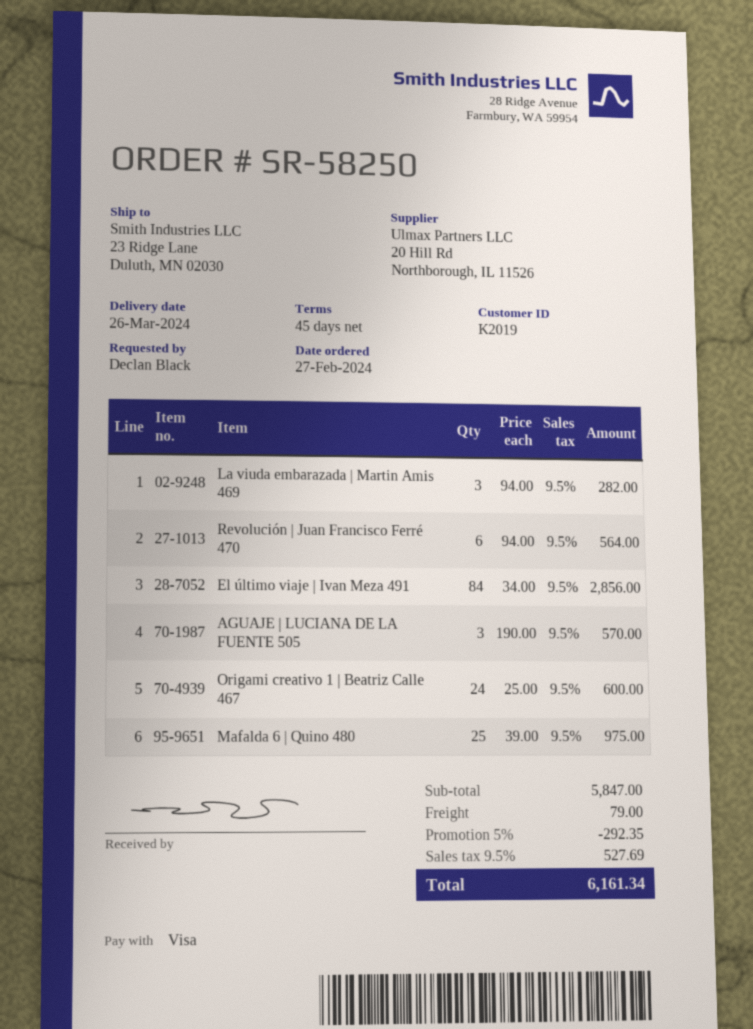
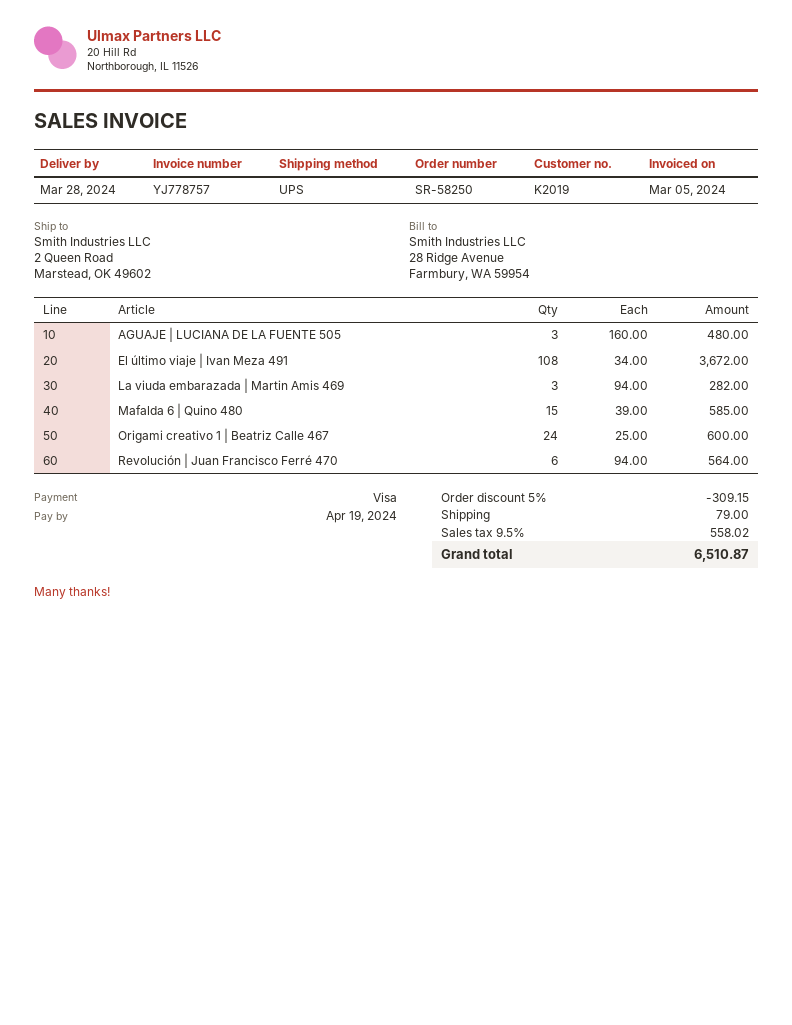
delivery date: 2024-03-26 -> 2024-03-28
ship to: 23 Ridge Lane, Duluth, MN 02030 -> 2 Queen Road, Marstead, OK 49602
El último viaje | Ivan Meza 491: 84 x 34.00 = 2856.00 -> 108 x 34.00 = 3672.00
AGUAJE | LUCIANA DE LA FUENTE 505: 3 x 190.00 = 570.00 -> 3 x 160.00 = 480.00
Mafalda 6 | Quino 480: 25 x 39.00 = 975.00 -> 15 x 39.00 = 585.00
discount: 5% = 292.35 -> 5% = 309.15
tax: 9.5% = 527.69 -> 9.5% = 558.02
total: 6161.34 -> 6510.87

